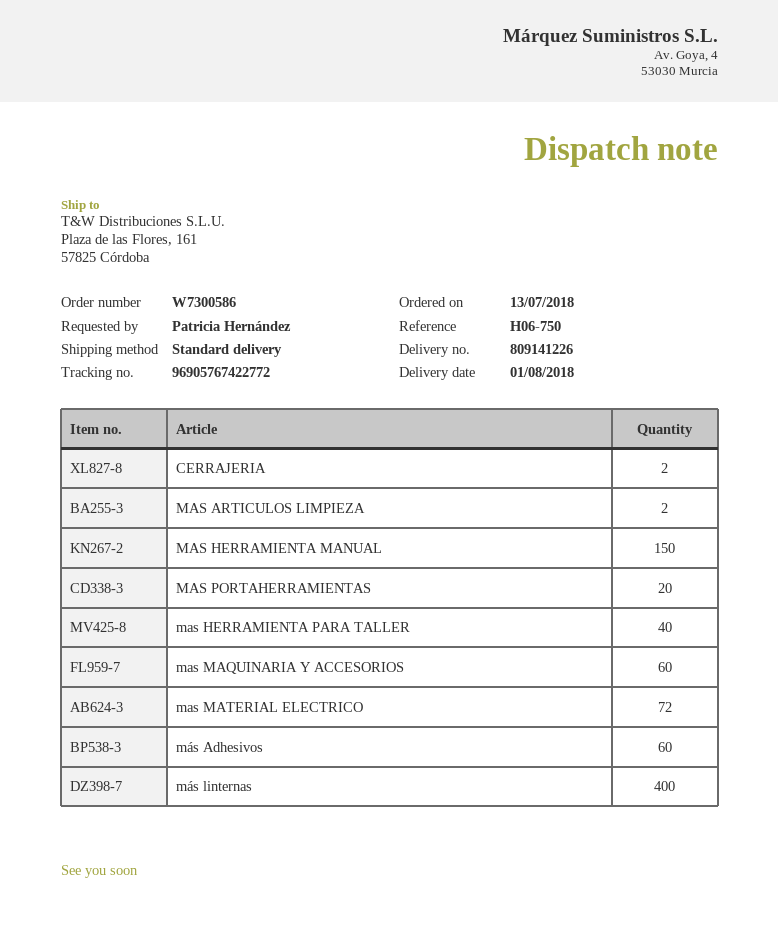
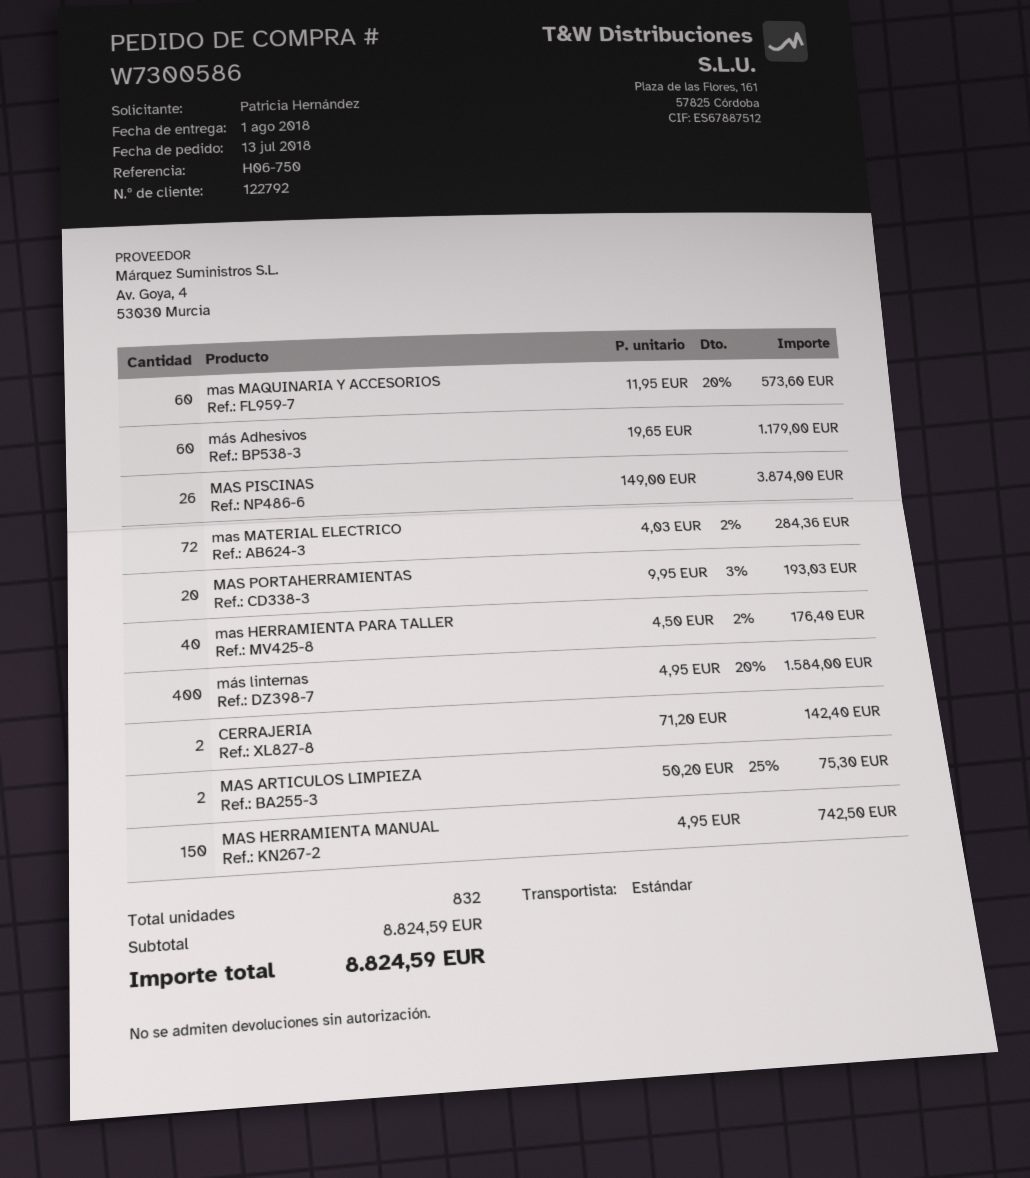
MAS PISCINAS: none -> 26

